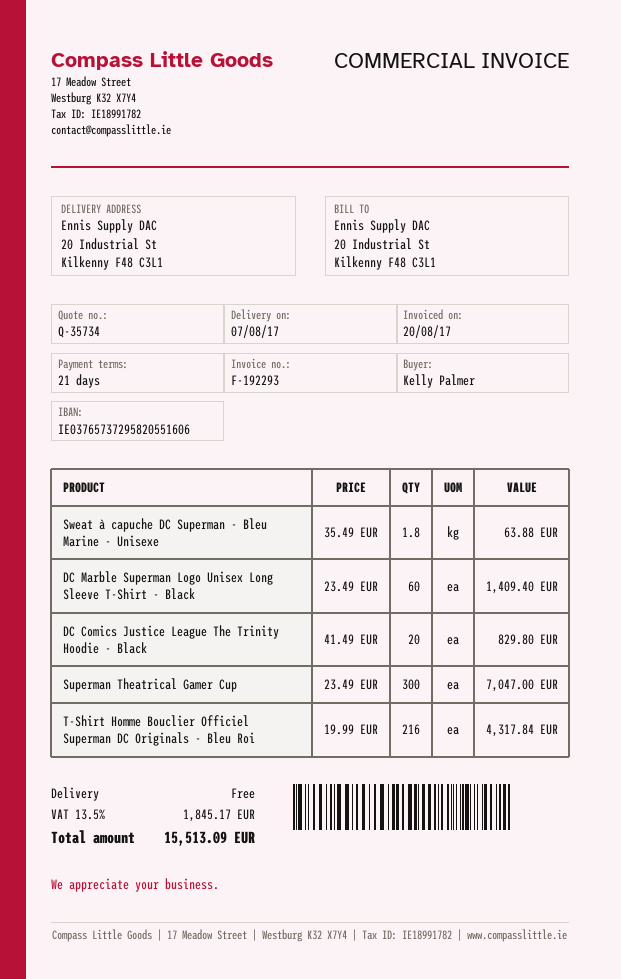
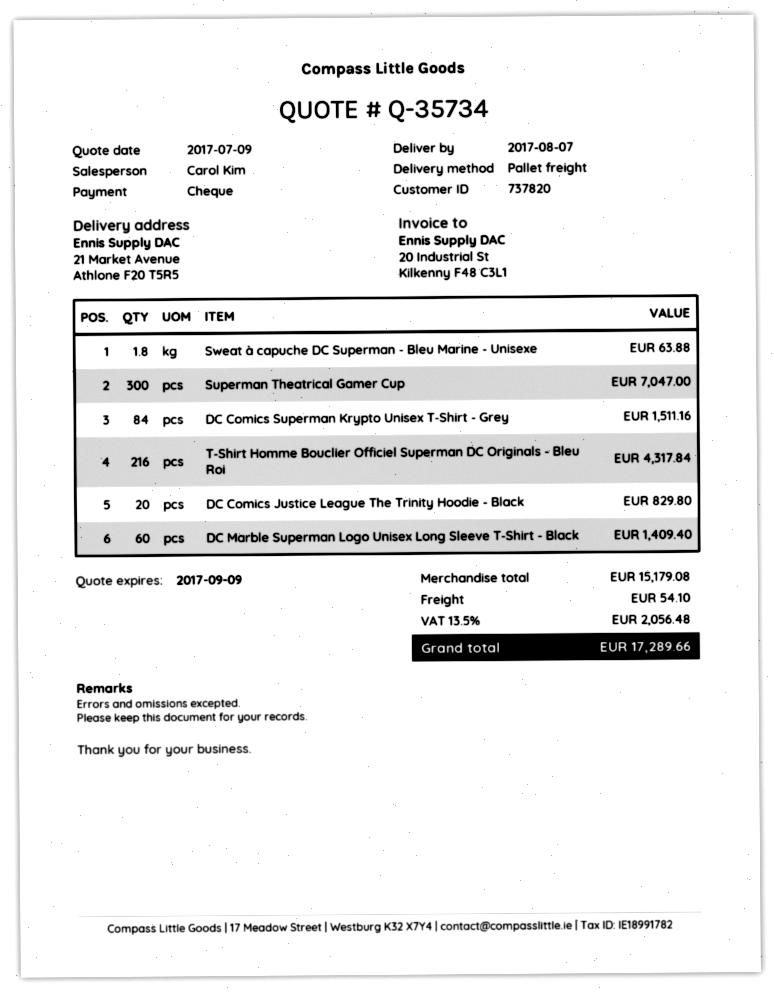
ship to: 20 Industrial St, Kilkenny F48 C3L1 -> 21 Market Avenue, Athlone F20 T5R5
DC Comics Superman Krypto Unisex T-Shirt - Grey: none -> 84 for 1511.16
shipping: 0.00 -> 54.10
tax: 13.5% = 1845.17 -> 13.5% = 2056.48
total: 15513.09 -> 17289.66

